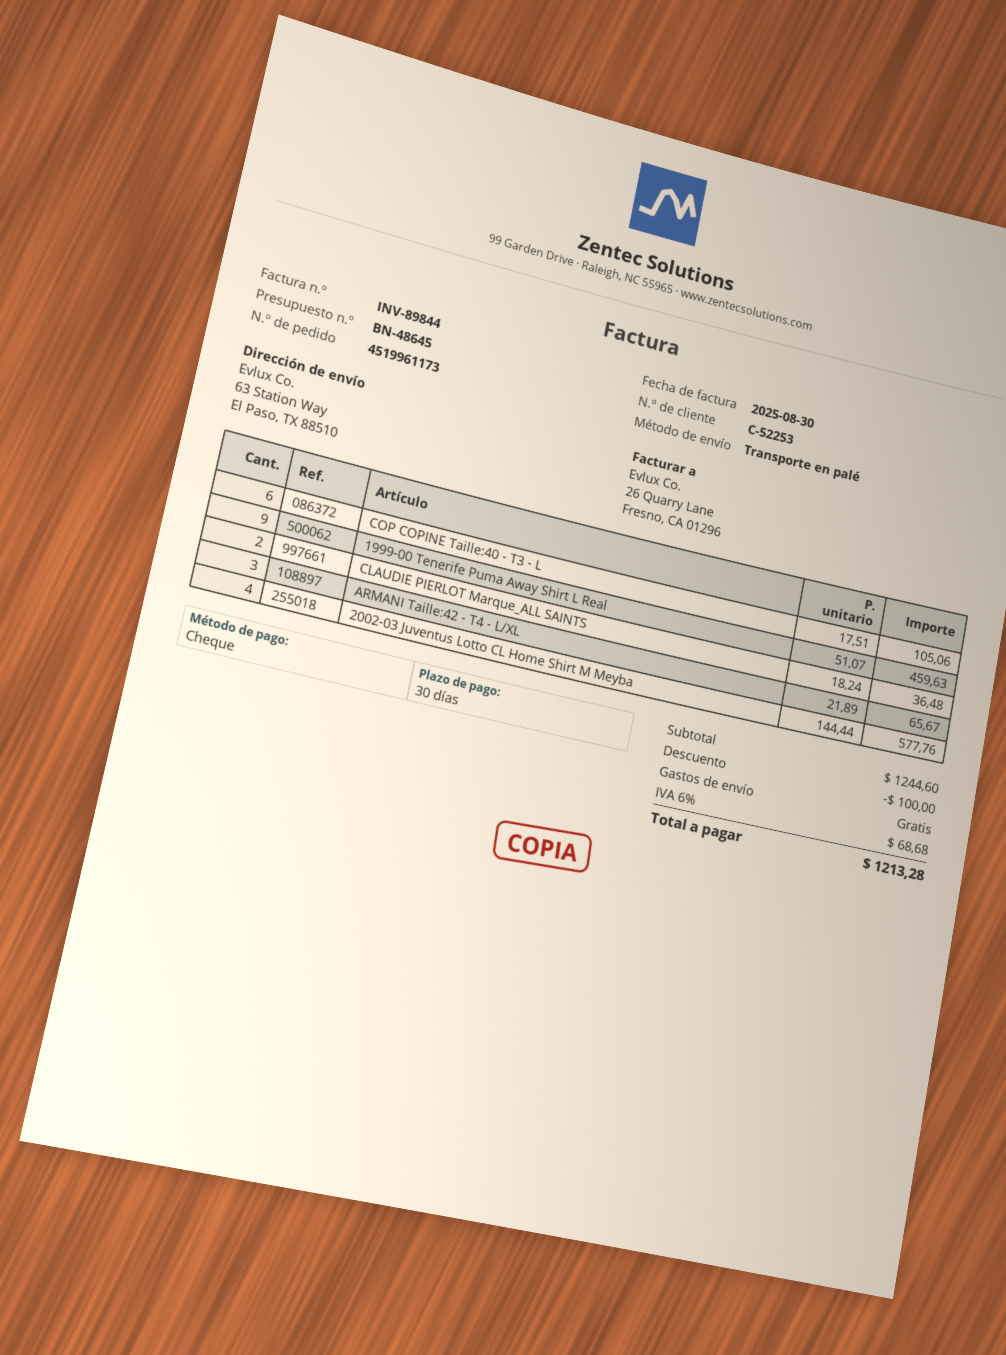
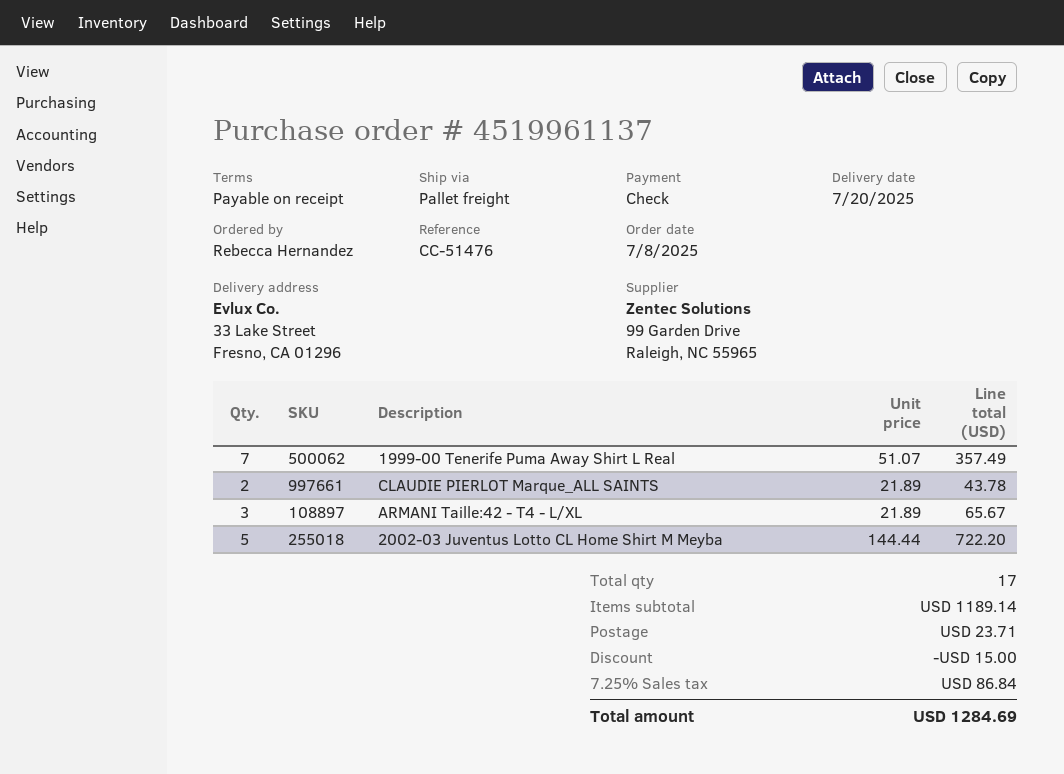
order number: 4519961173 -> 4519961137
payment terms: 30 days -> on receipt
ship to: 63 Station Way, El Paso, TX 88510 -> 33 Lake Street, Fresno, CA 01296
COP COPINE Taille:40 - T3 - L: 6 x 17.51 = 105.06 -> none
1999-00 Tenerife Puma Away Shirt L Real: 9 x 51.07 = 459.63 -> 7 x 51.07 = 357.49
CLAUDIE PIERLOT Marque_ALL SAINTS: 2 x 18.24 = 36.48 -> 2 x 21.89 = 43.78
2002-03 Juventus Lotto CL Home Shirt M Meyba: 4 x 144.44 = 577.76 -> 5 x 144.44 = 722.20
subtotal: 1244.60 -> 1189.14
discount: 100.00 -> 15.00
shipping: 0.00 -> 23.71
tax: 6% = 68.68 -> 7.25% = 86.84
total: 1213.28 -> 1284.69

